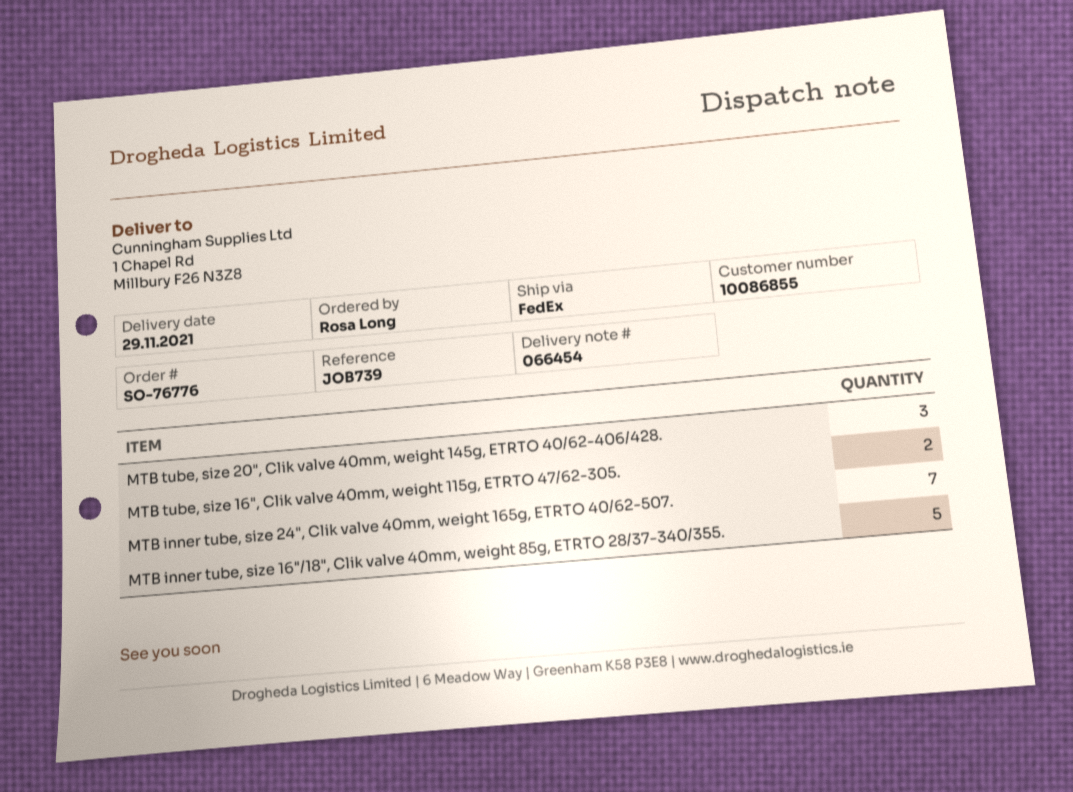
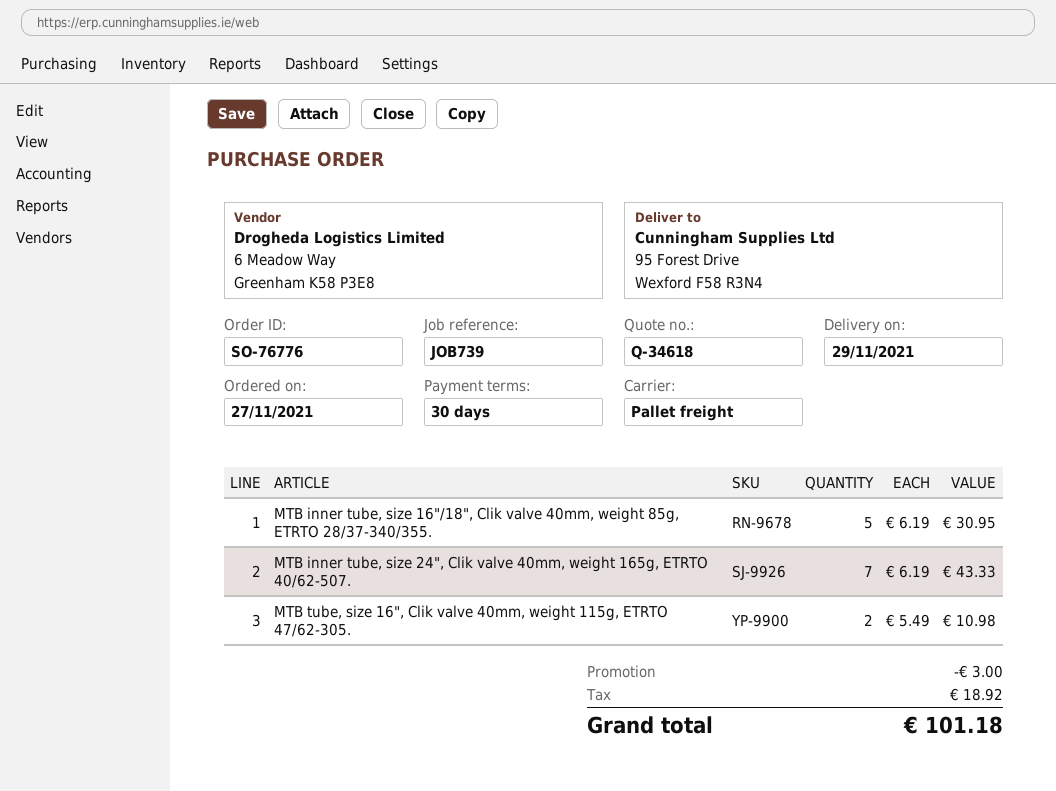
shipping method: FedEx -> pallet freight
ship to: 1 Chapel Rd, Millbury F26 N3Z8 -> 95 Forest Drive, Wexford F58 R3N4
MTB tube, size 20", Clik valve 40mm, weight 145g, ETRTO 40/62-406/428.: 3 -> none

